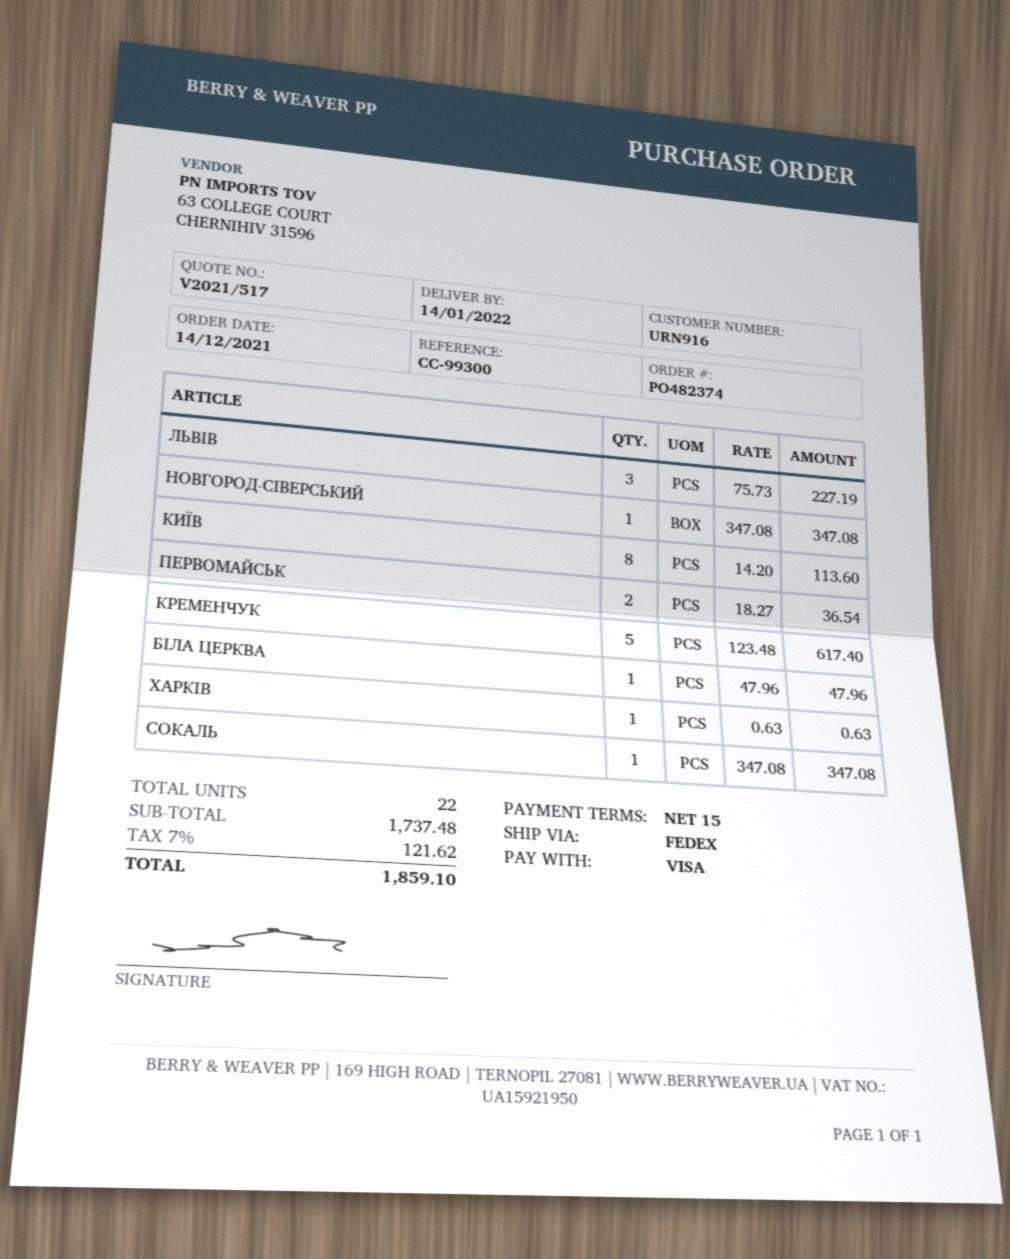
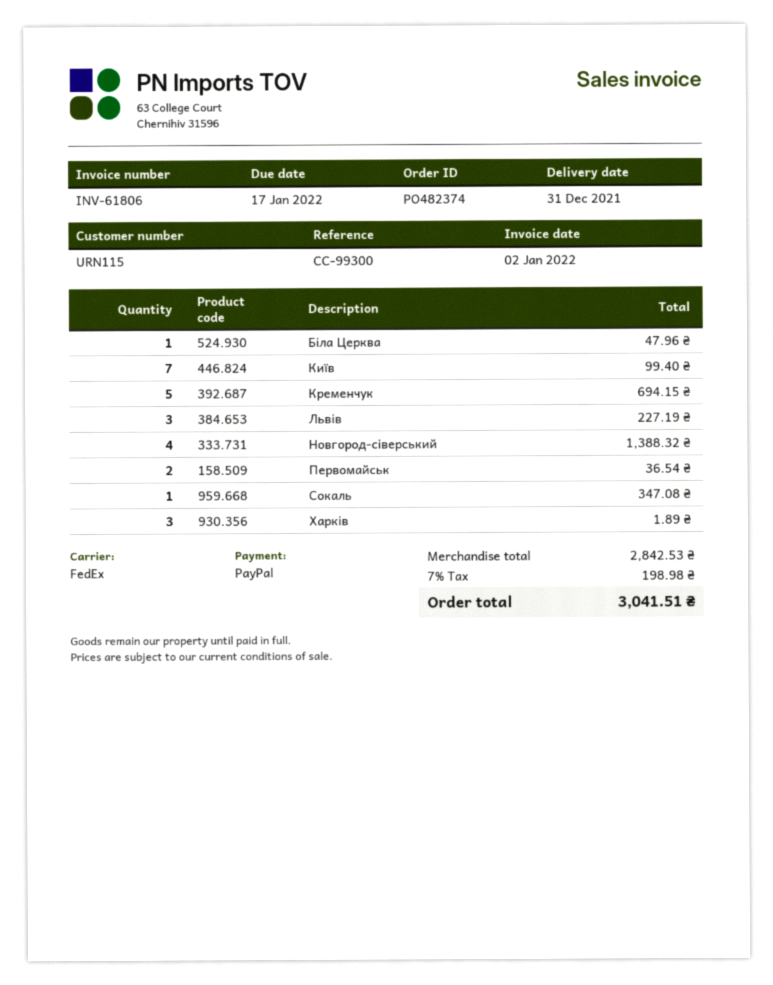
delivery date: 2022-01-14 -> 2021-12-31
customer number: URN916 -> URN115
payment method: Visa -> PayPal
НОВГОРОД-СІВЕРСЬКИЙ: 1 for 347.08 -> 4 for 1388.32
КИЇВ: 8 for 113.60 -> 7 for 99.40
КРЕМЕНЧУК: 5 for 617.40 -> 5 for 694.15
ХАРКІВ: 1 for 0.63 -> 3 for 1.89
subtotal: 1737.48 -> 2842.53
tax: 7% = 121.62 -> 7% = 198.98
total: 1859.10 -> 3041.51

